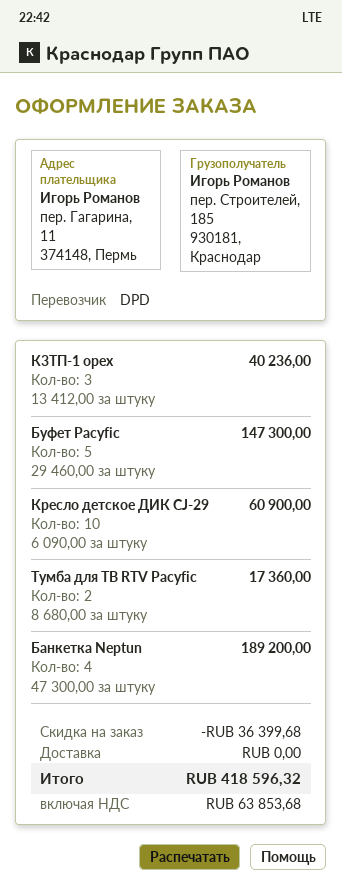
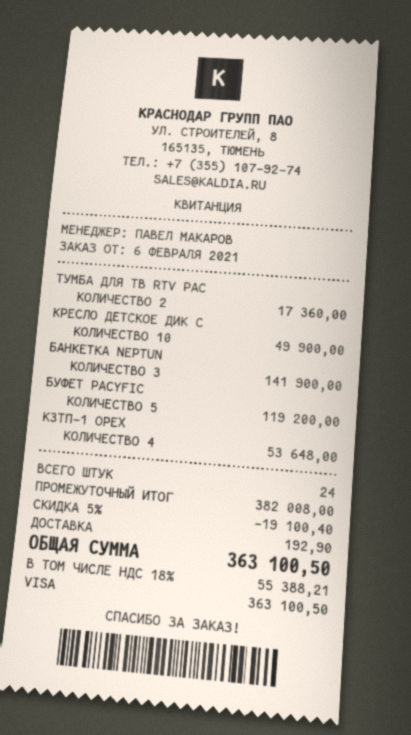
К3ТП-1 орех: 3 for 40236.00 -> 4 for 53648.00
Буфет Pacyfic: 5 for 147300.00 -> 5 for 119200.00
Кресло детское ДИК CJ-29: 10 for 60900.00 -> 10 for 49900.00
Банкетка Neptun: 4 for 189200.00 -> 3 for 141900.00
discount: 36399.68 -> 19100.40
shipping: 0.00 -> 192.90
tax: 63853.68 -> 55388.21
total: 418596.32 -> 363100.50

